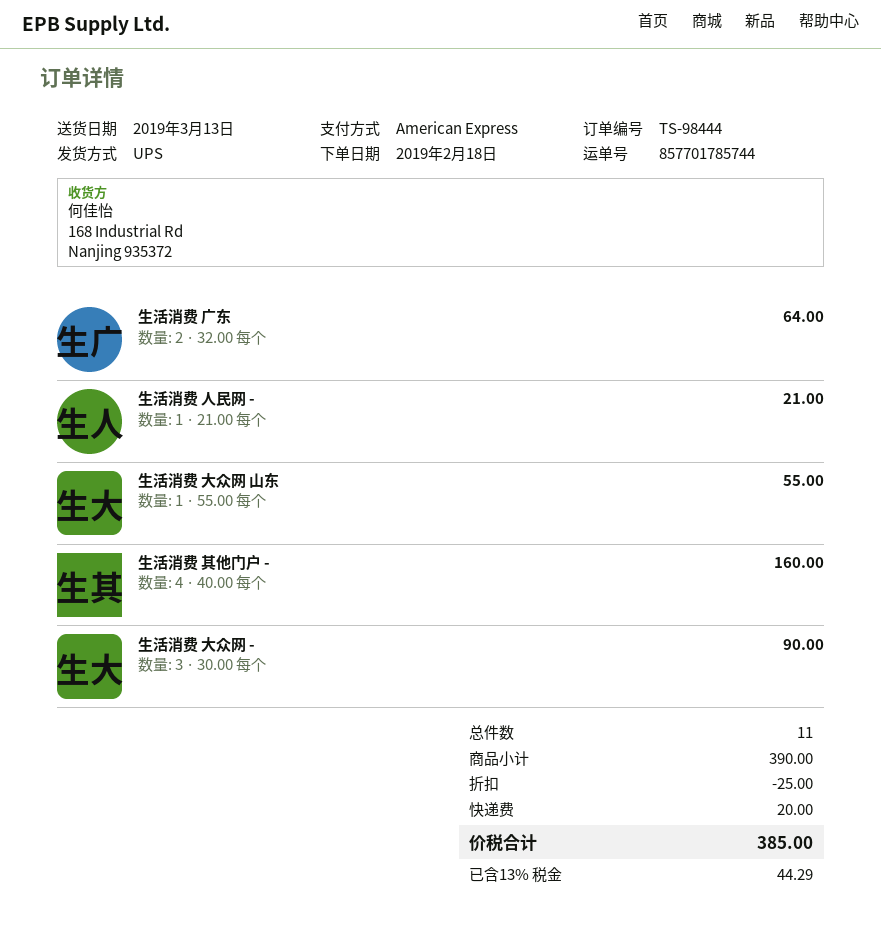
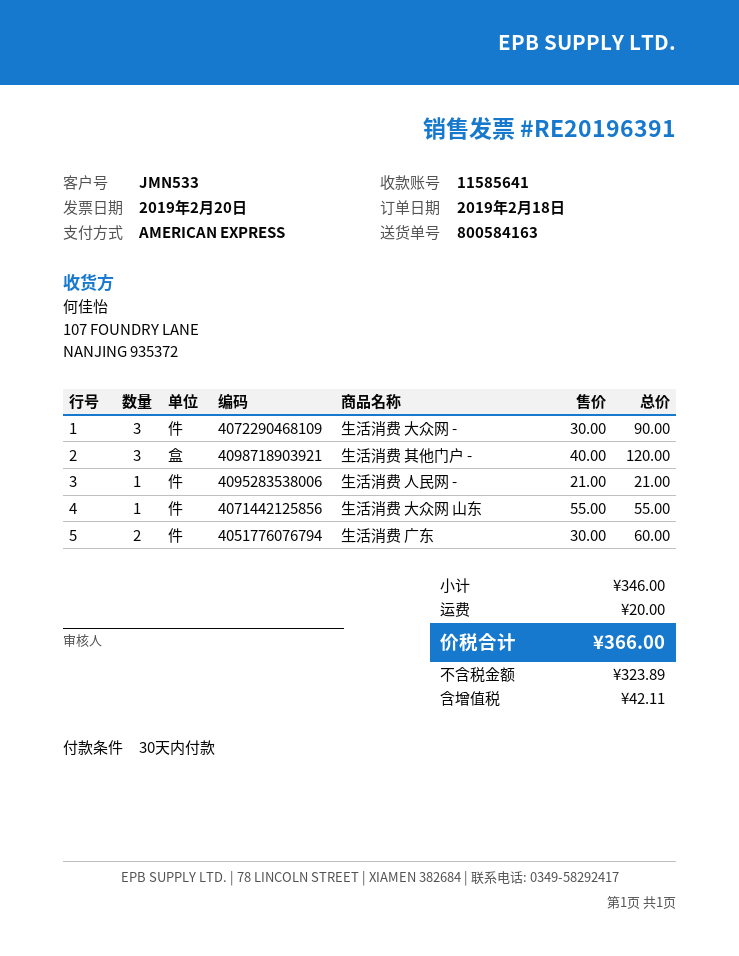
ship to: 168 Industrial Rd, Nanjing 935372 -> 107 FOUNDRY LANE, NANJING 935372
生活消费 广东: 2 x 32.00 = 64.00 -> 2 x 30.00 = 60.00
生活消费 其他门户 -: 4 x 40.00 = 160.00 -> 3 x 40.00 = 120.00
subtotal: 390.00 -> 346.00
discount: 25.00 -> none
tax: 44.29 -> 42.11
total: 385.00 -> 366.00

